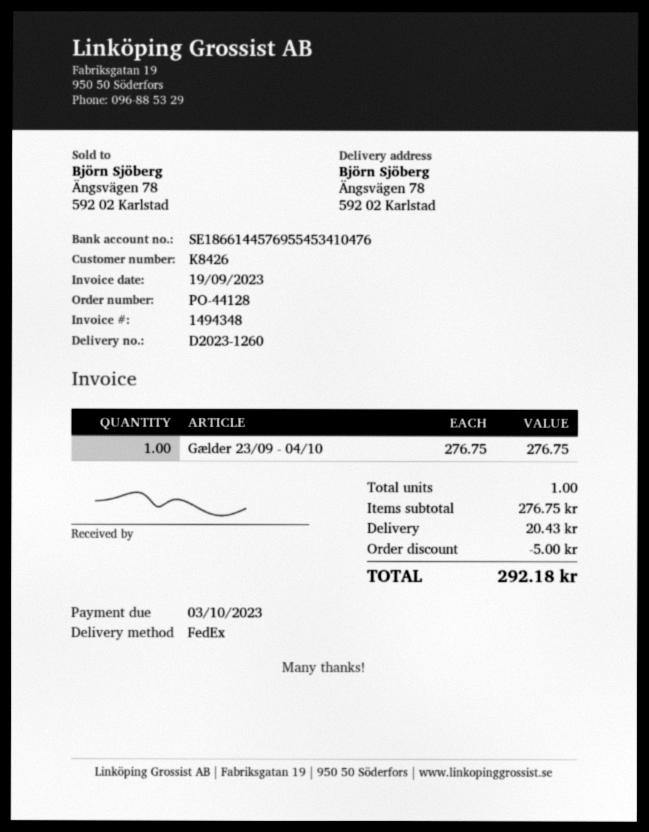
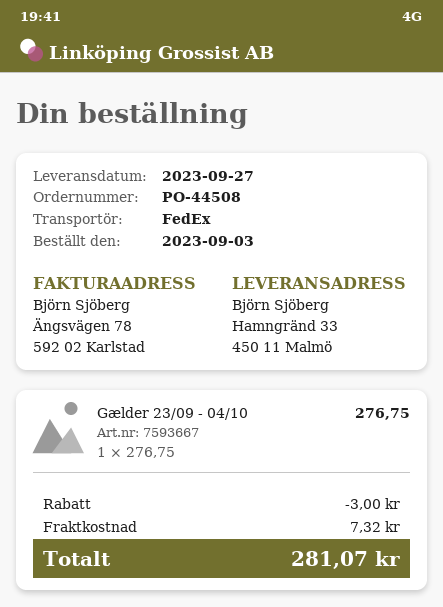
order number: PO-44128 -> PO-44508
ship to: Ängsvägen 78, 592 02 Karlstad -> Hamngränd 33, 450 11 Malmö
discount: 5.00 -> 3.00
shipping: 20.43 -> 7.32
total: 292.18 -> 281.07

